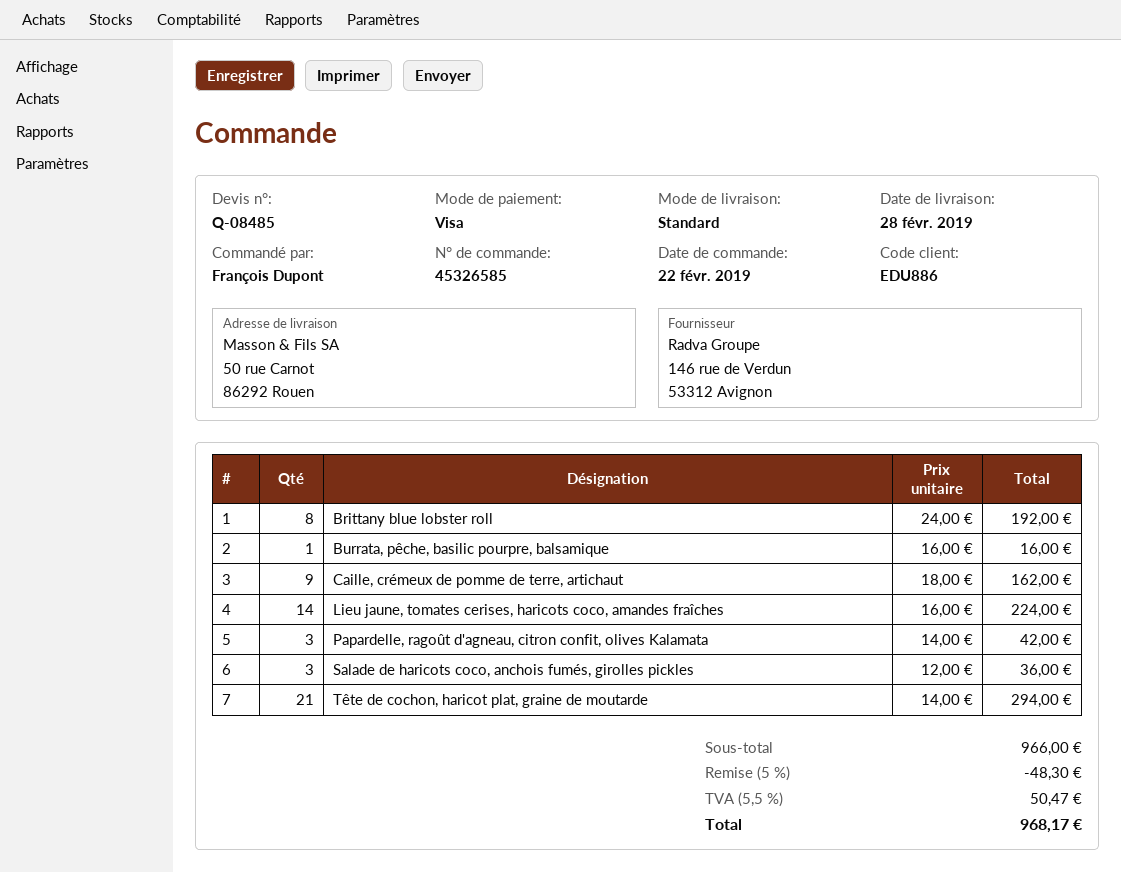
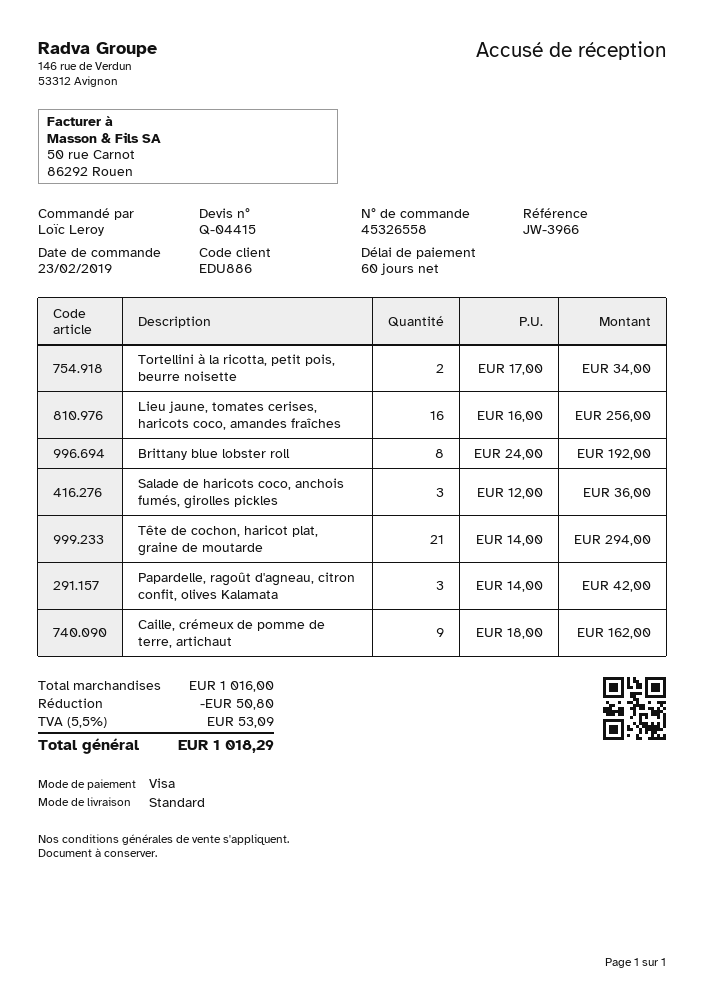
quote number: Q-08485 -> Q-04415
order number: 45326585 -> 45326558
order date: 2019-02-22 -> 2019-02-23
ordered by: François Dupont -> Loïc Leroy
Burrata, pêche, basilic pourpre, balsamique: 1 x 16.00 = 16.00 -> none
Lieu jaune, tomates cerises, haricots coco, amandes fraîches: 14 x 16.00 = 224.00 -> 16 x 16.00 = 256.00
Tortellini à la ricotta, petit pois, beurre noisette: none -> 2 x 17.00 = 34.00
subtotal: 966.00 -> 1016.00
discount: 48.30 -> 50.80
tax: 5.5% = 50.47 -> 5.5% = 53.09
total: 968.17 -> 1018.29

